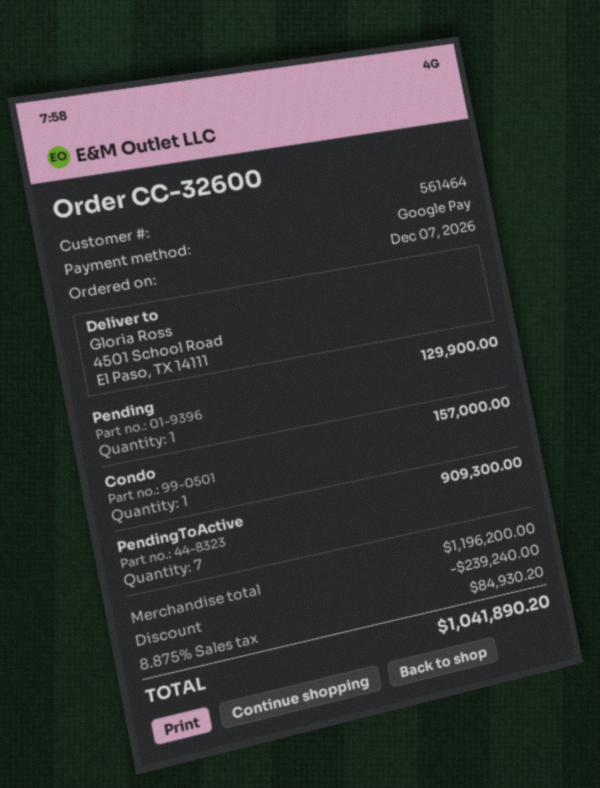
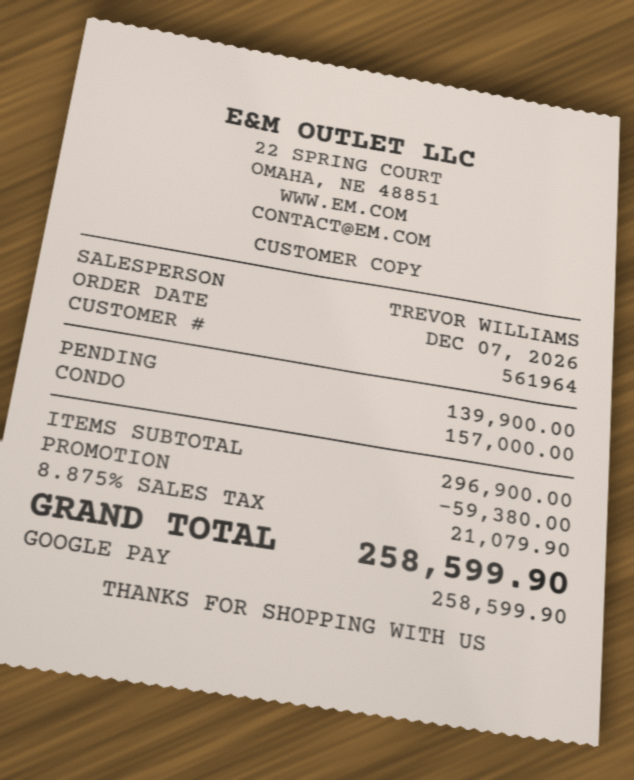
customer number: 561464 -> 561964
Pending: 1 for 129900.00 -> 1 for 139900.00
PendingToActive: 7 for 909300.00 -> none
subtotal: 1196200.00 -> 296900.00
discount: 239240.00 -> 59380.00
tax: 8.875% = 84930.20 -> 8.875% = 21079.90
total: 1041890.20 -> 258599.90

